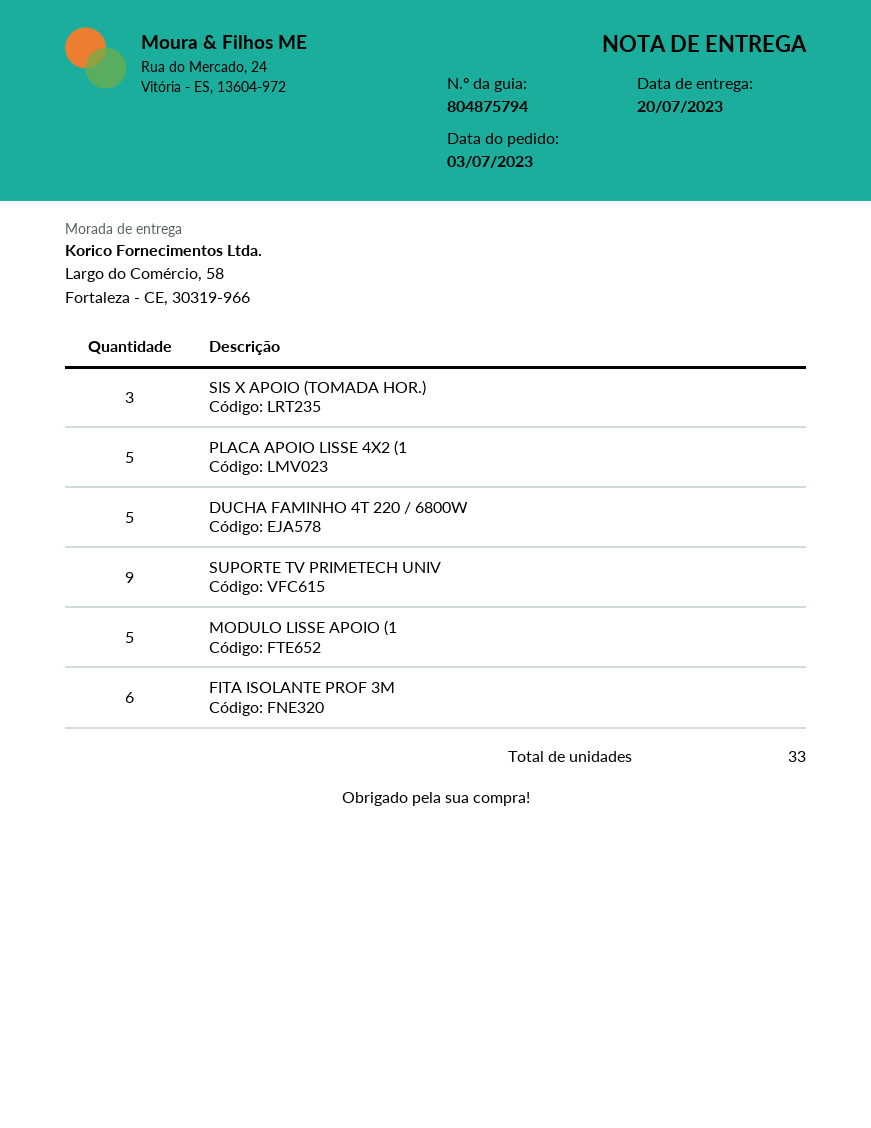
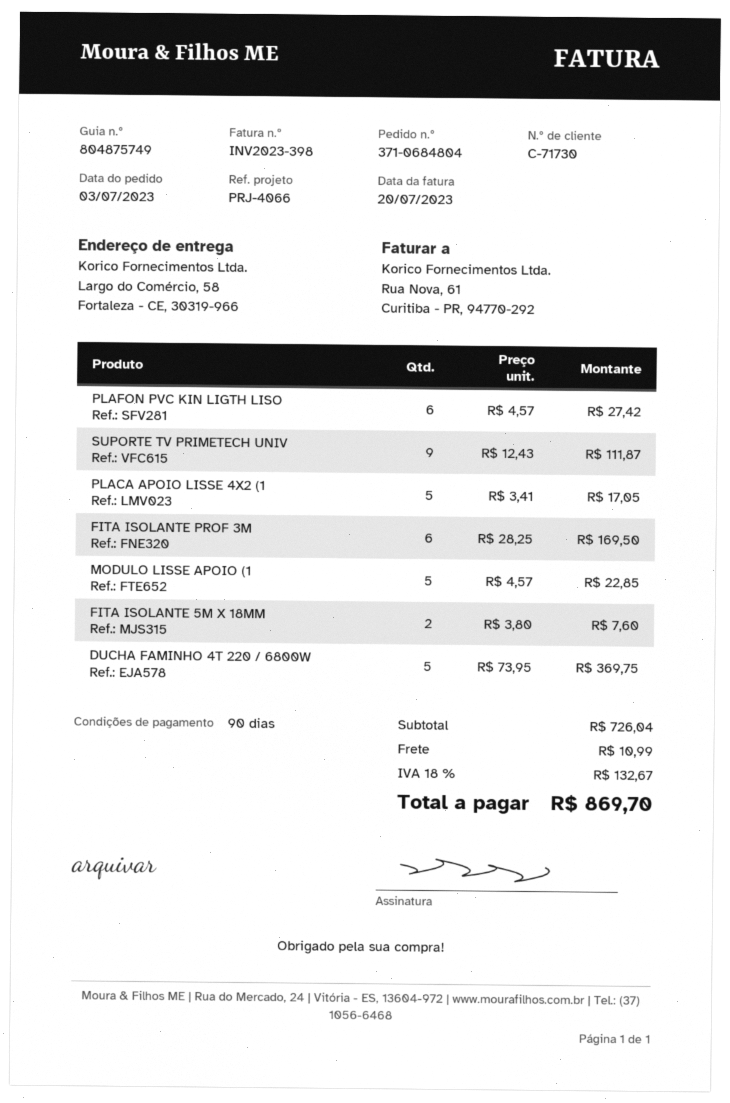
delivery note number: 804875794 -> 804875749
SIS X APOIO (TOMADA HOR.): 3 -> none
PLAFON PVC KIN LIGTH LISO: none -> 6
FITA ISOLANTE 5M X 18MM: none -> 2

